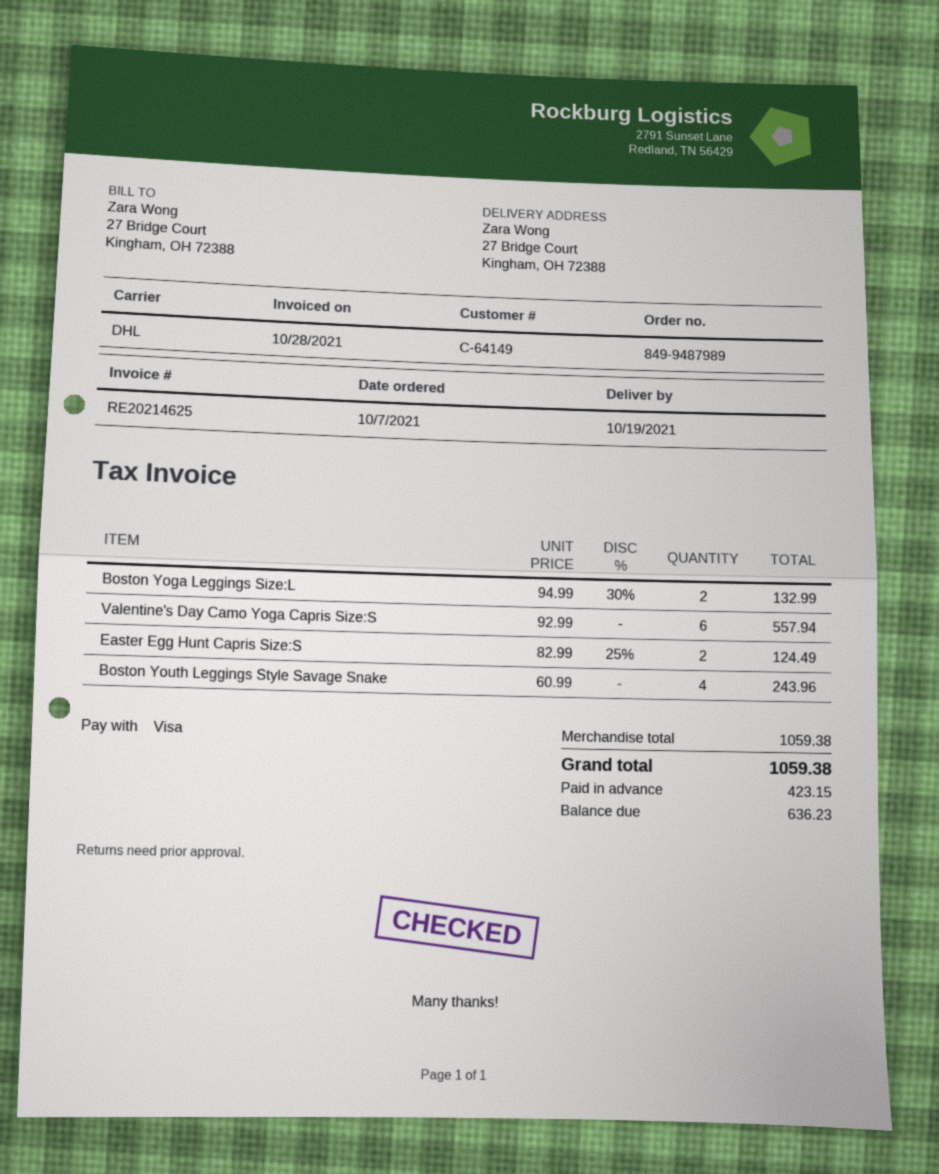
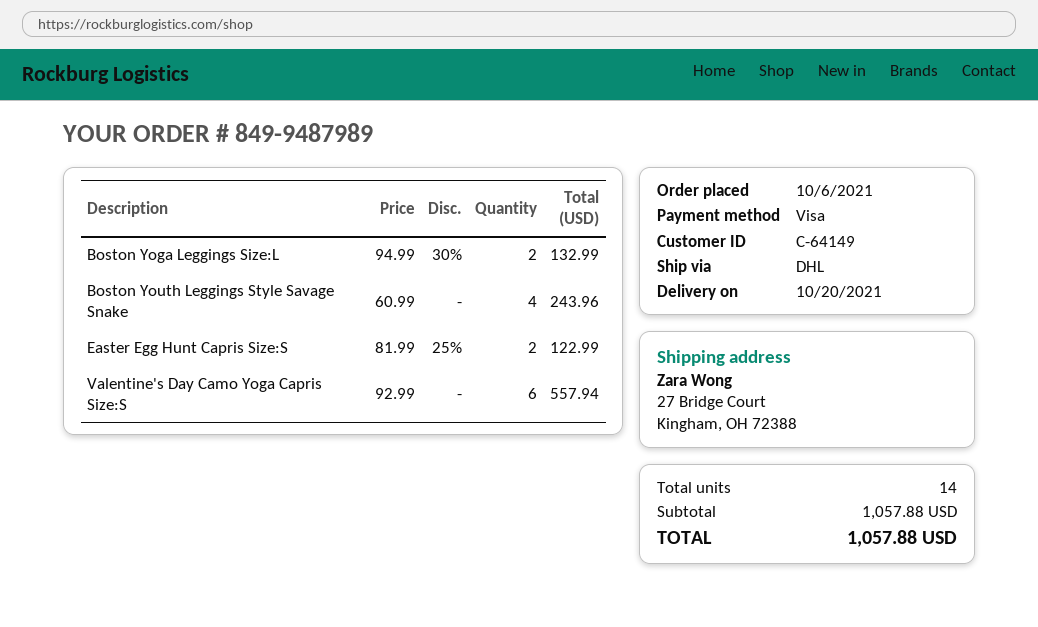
order date: 2021-10-07 -> 2021-10-06
delivery date: 2021-10-19 -> 2021-10-20
Easter Egg Hunt Capris Size:S: 2 x 82.99 - 25% = 124.49 -> 2 x 81.99 - 25% = 122.99
subtotal: 1059.38 -> 1057.88
total: 1059.38 -> 1057.88

